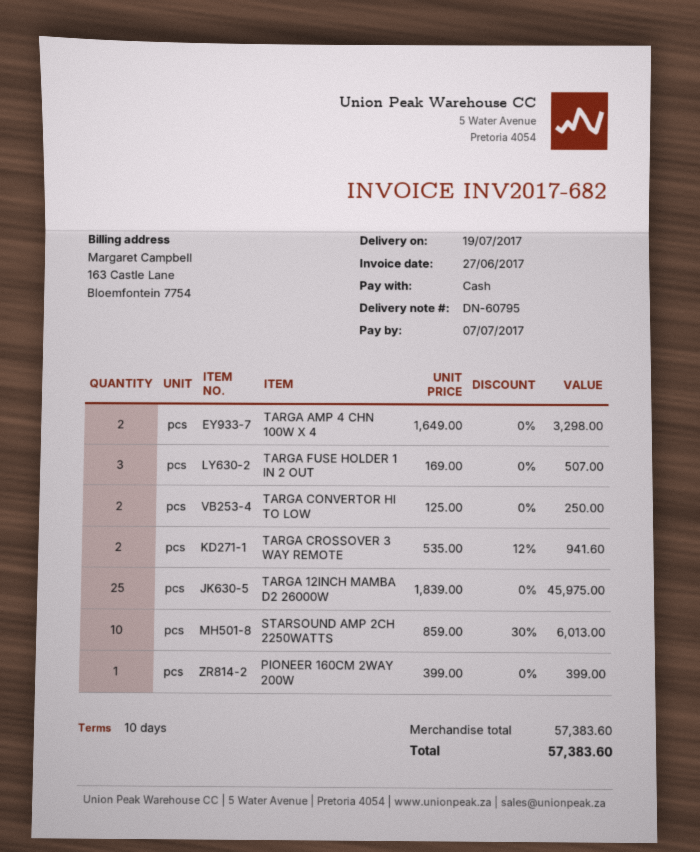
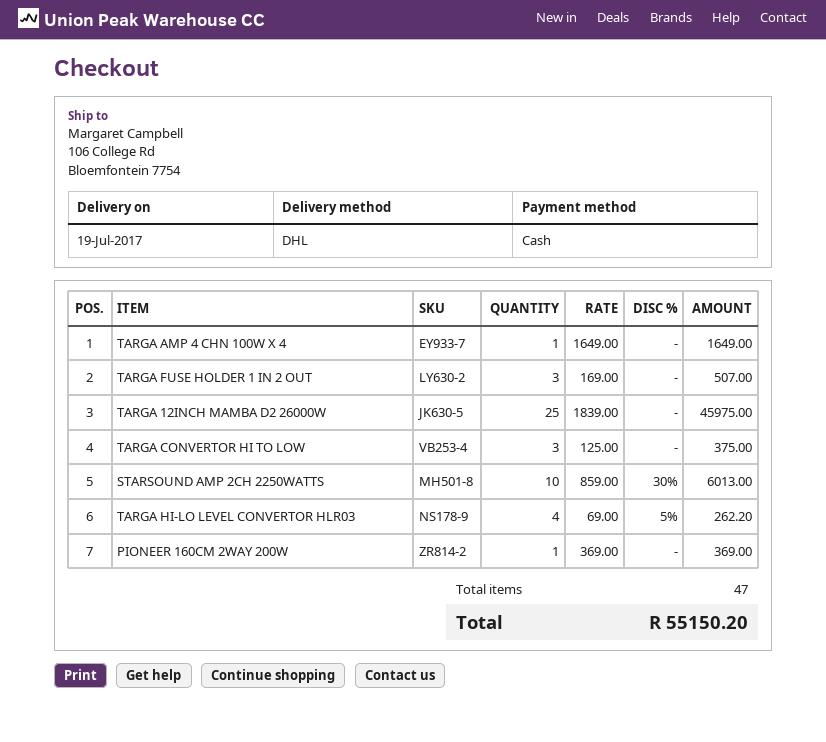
TARGA AMP 4 CHN 100W X 4: 2 x 1649.00 = 3298.00 -> 1 x 1649.00 = 1649.00
TARGA CONVERTOR HI TO LOW: 2 x 125.00 = 250.00 -> 3 x 125.00 = 375.00
TARGA CROSSOVER 3 WAY REMOTE: 2 x 535.00 - 12% = 941.60 -> none
PIONEER 160CM 2WAY 200W: 1 x 399.00 = 399.00 -> 1 x 369.00 = 369.00
TARGA HI-LO LEVEL CONVERTOR HLR03: none -> 4 x 69.00 - 5% = 262.20
total: 57383.60 -> 55150.20

